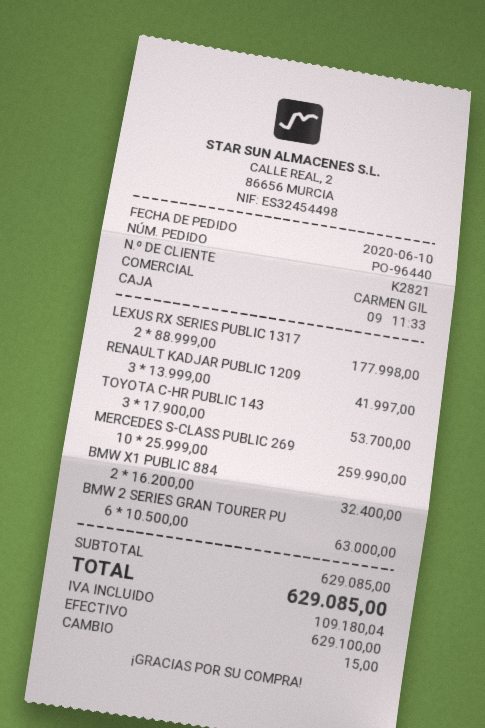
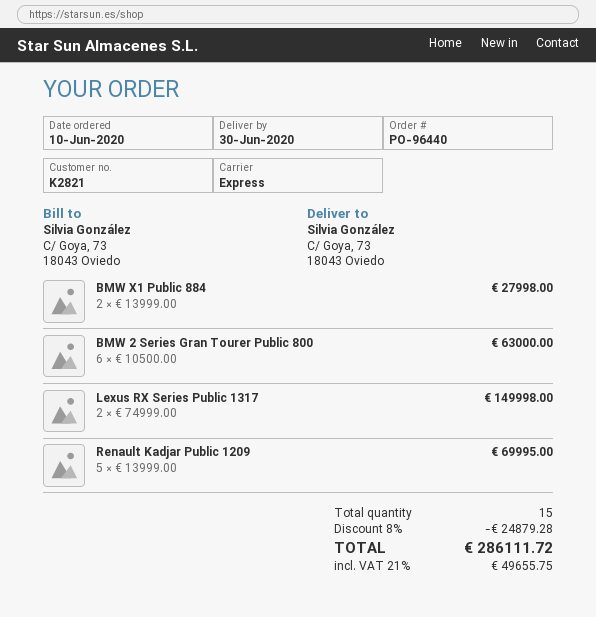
LEXUS RX SERIES PUBLIC 1317: 2 x 88999.00 = 177998.00 -> 2 x 74999.00 = 149998.00
RENAULT KADJAR PUBLIC 1209: 3 x 13999.00 = 41997.00 -> 5 x 13999.00 = 69995.00
TOYOTA C-HR PUBLIC 143: 3 x 17900.00 = 53700.00 -> none
MERCEDES S-CLASS PUBLIC 269: 10 x 25999.00 = 259990.00 -> none
BMW X1 PUBLIC 884: 2 x 16200.00 = 32400.00 -> 2 x 13999.00 = 27998.00
discount: none -> 8% = 24879.28
tax: 109180.04 -> 49655.75
total: 629085.00 -> 286111.72

